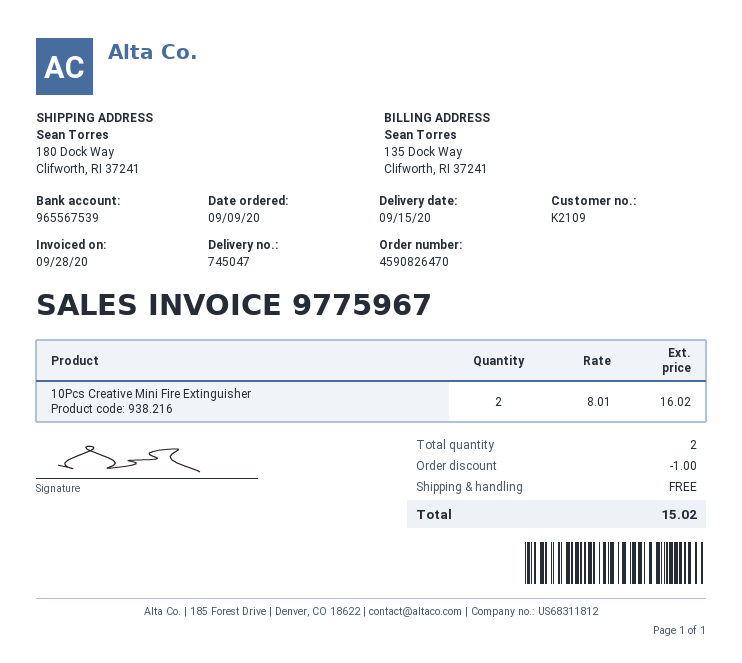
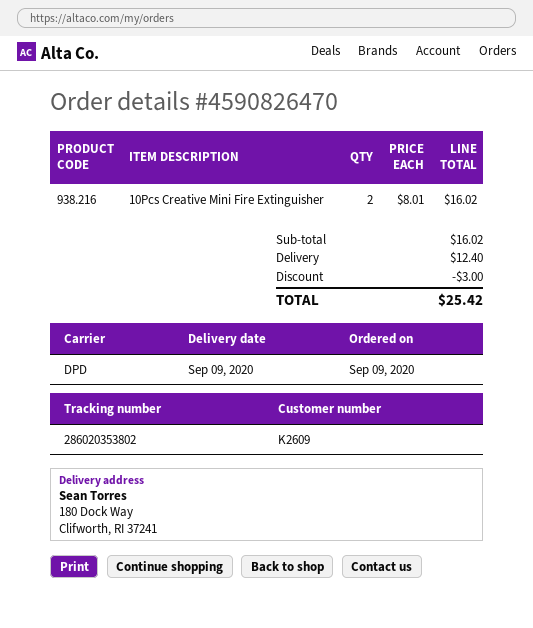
delivery date: 2020-09-15 -> 2020-09-09
customer number: K2109 -> K2609
discount: 1.00 -> 3.00
shipping: 0.00 -> 12.40
total: 15.02 -> 25.42

